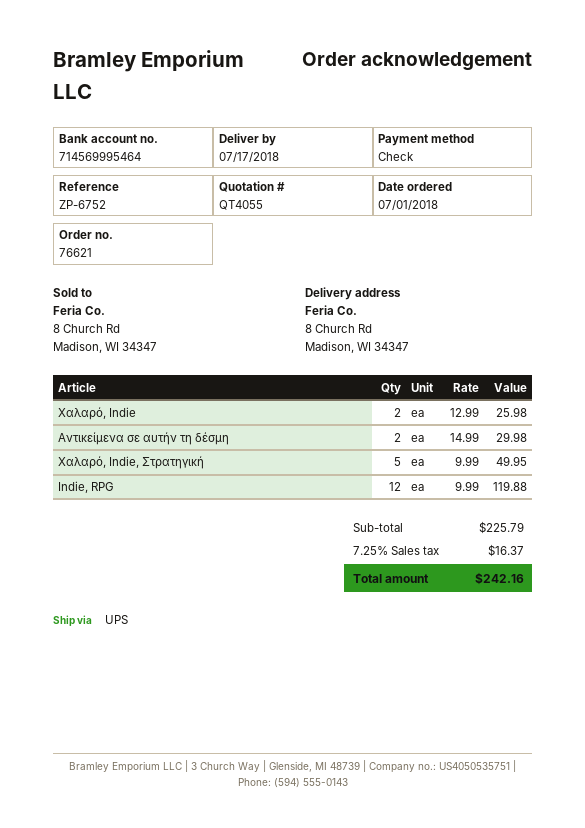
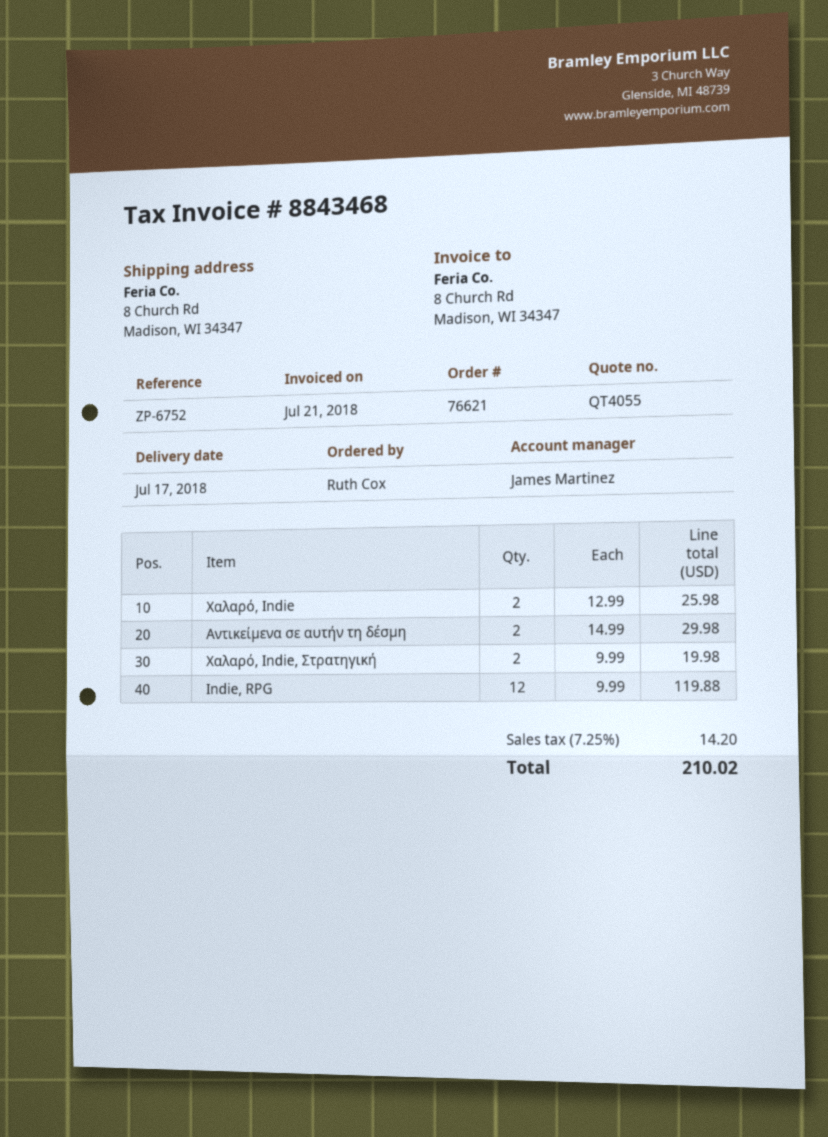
Χαλαρό, Indie, Στρατηγική: 5 x 9.99 = 49.95 -> 2 x 9.99 = 19.98
tax: 7.25% = 16.37 -> 7.25% = 14.20
total: 242.16 -> 210.02

